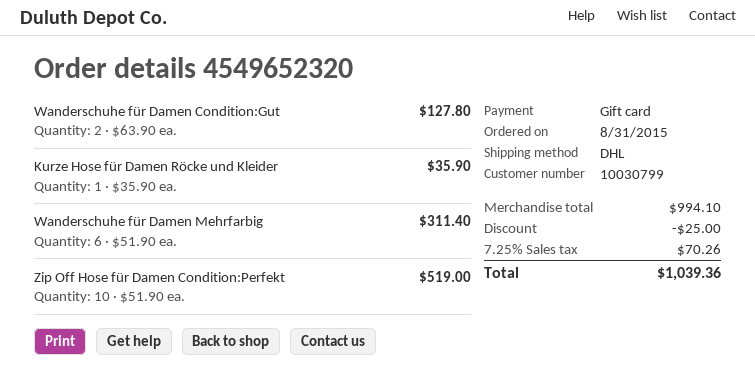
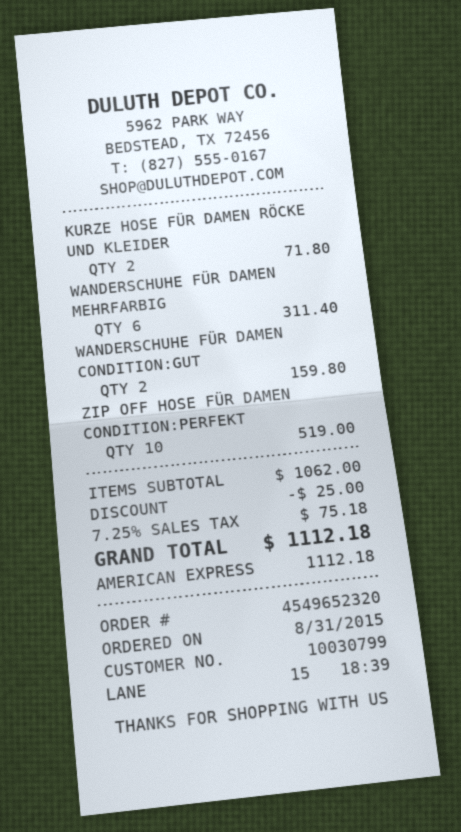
payment method: gift card -> American Express
Wanderschuhe für Damen Condition:Gut: 2 for 127.80 -> 2 for 159.80
Kurze Hose für Damen Röcke und Kleider: 1 for 35.90 -> 2 for 71.80
subtotal: 994.10 -> 1062.00
tax: 7.25% = 70.26 -> 7.25% = 75.18
total: 1039.36 -> 1112.18

